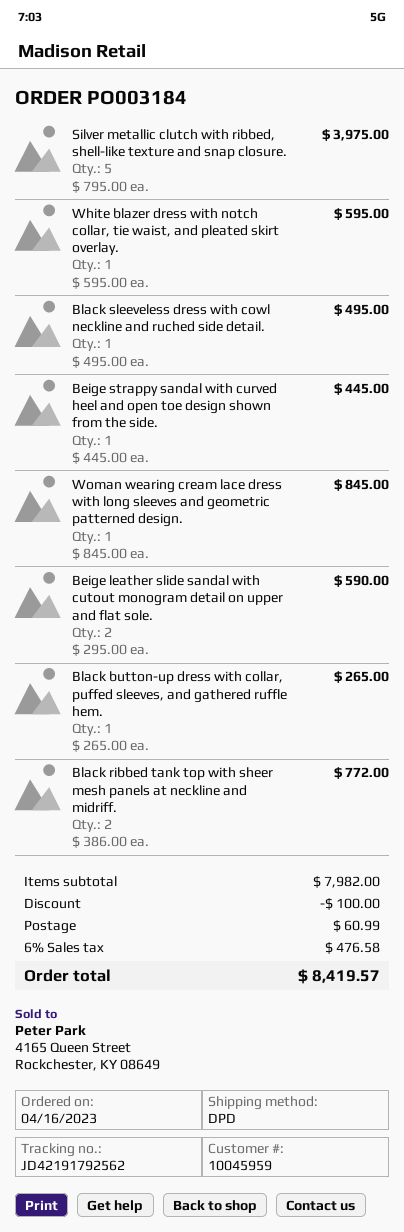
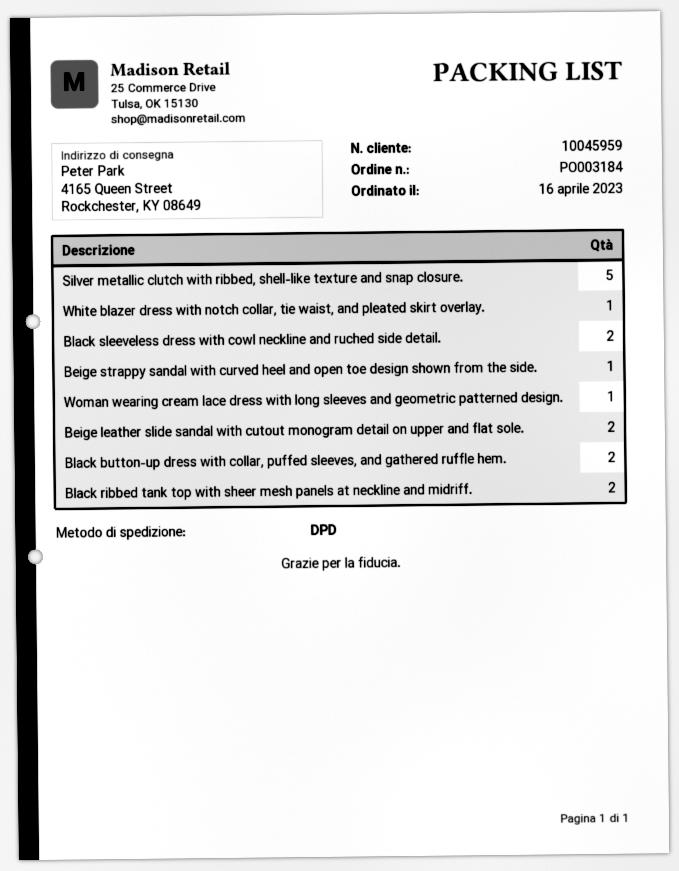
Black sleeveless dress with cowl neckline and ruched side detail.: 1 -> 2
Black button-up dress with collar, puffed sleeves, and gathered ruffle hem.: 1 -> 2

